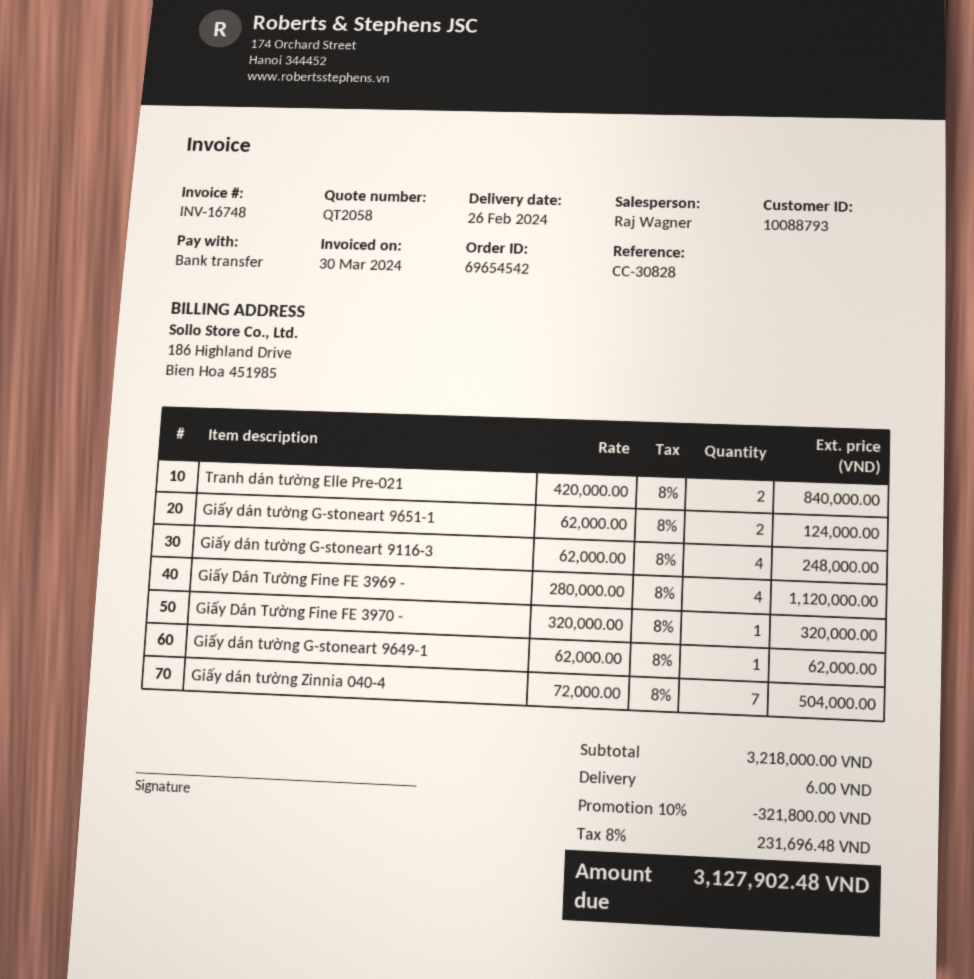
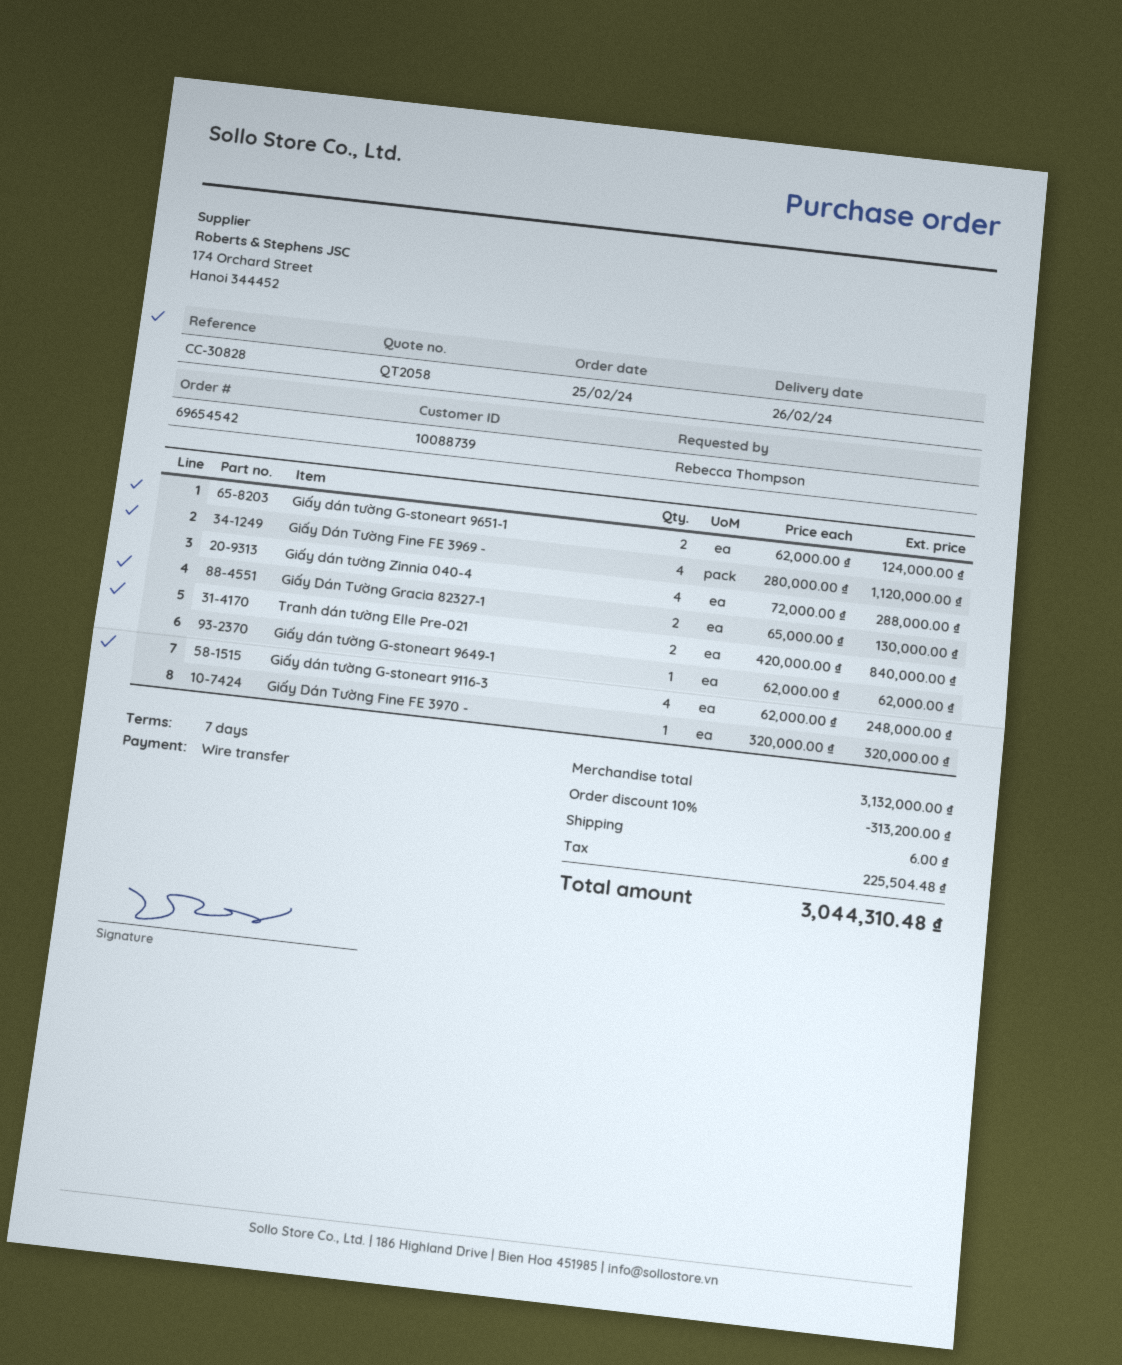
customer number: 10088793 -> 10088739
Giấy dán tường Zinnia 040-4: 7 x 72000.00 = 504000.00 -> 4 x 72000.00 = 288000.00
Giấy Dán Tường Gracia 82327-1: none -> 2 x 65000.00 = 130000.00
subtotal: 3218000.00 -> 3132000.00
discount: 10% = 321800.00 -> 10% = 313200.00
tax: 231696.48 -> 225504.48
total: 3127902.48 -> 3044310.48

